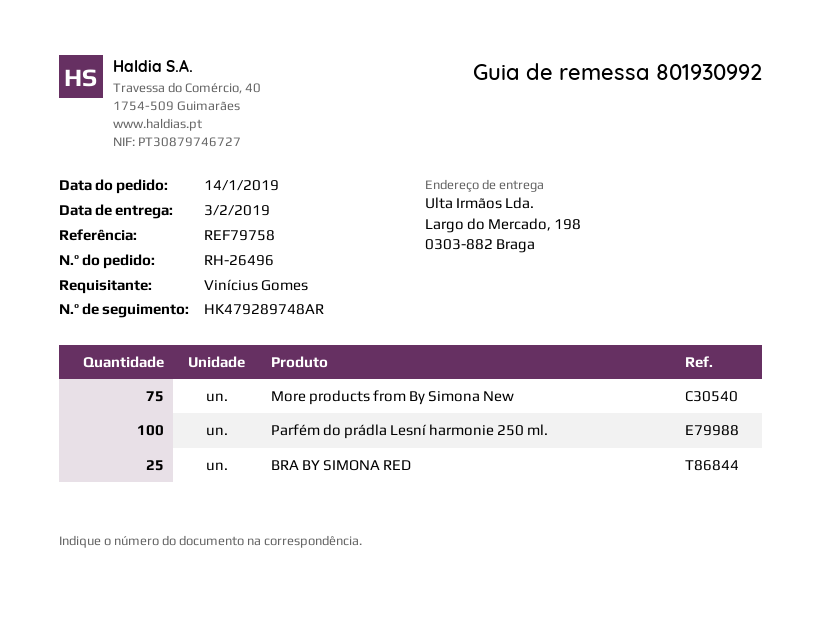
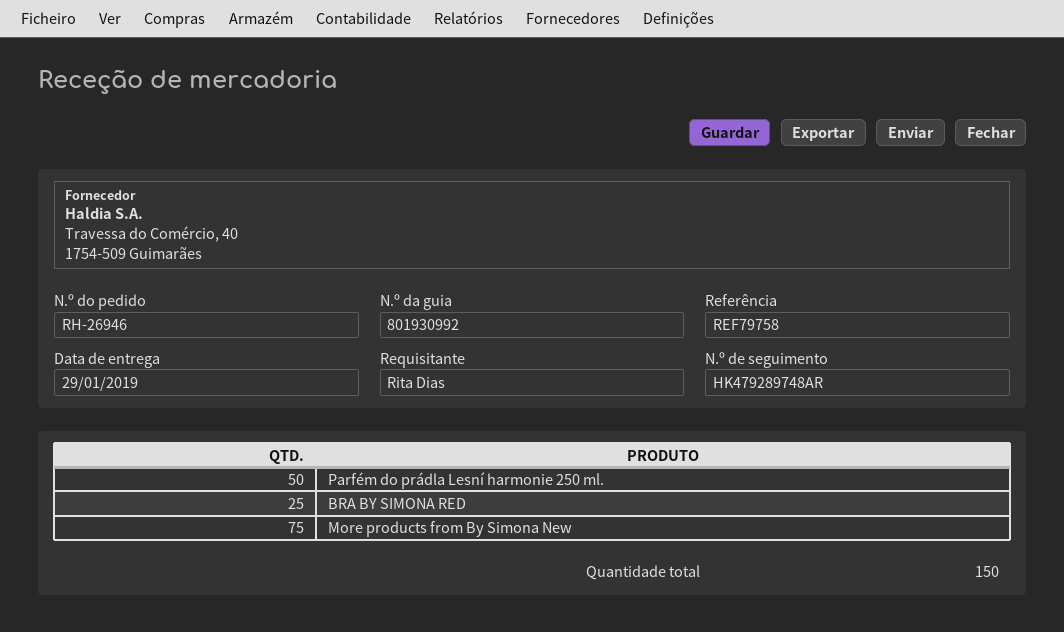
order number: RH-26496 -> RH-26946
delivery date: 2019-02-03 -> 2019-01-29
ordered by: Vinícius Gomes -> Rita Dias
Parfém do prádla Lesní harmonie 250 ml.: 100 -> 50

